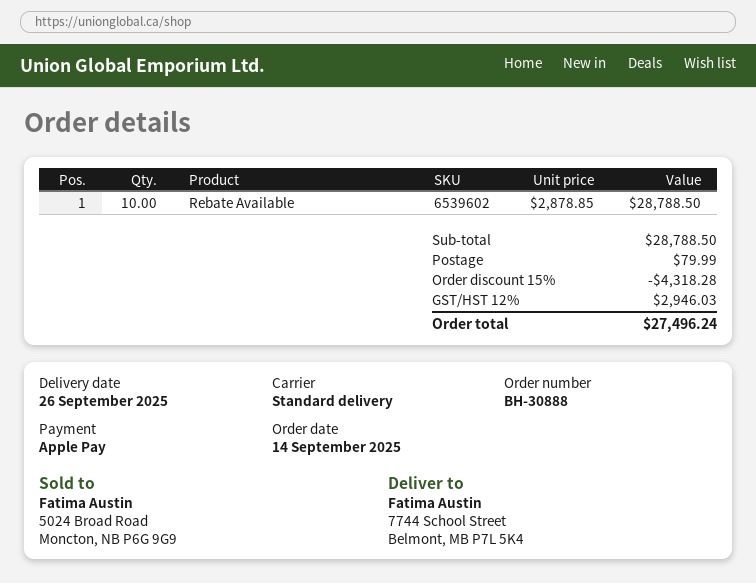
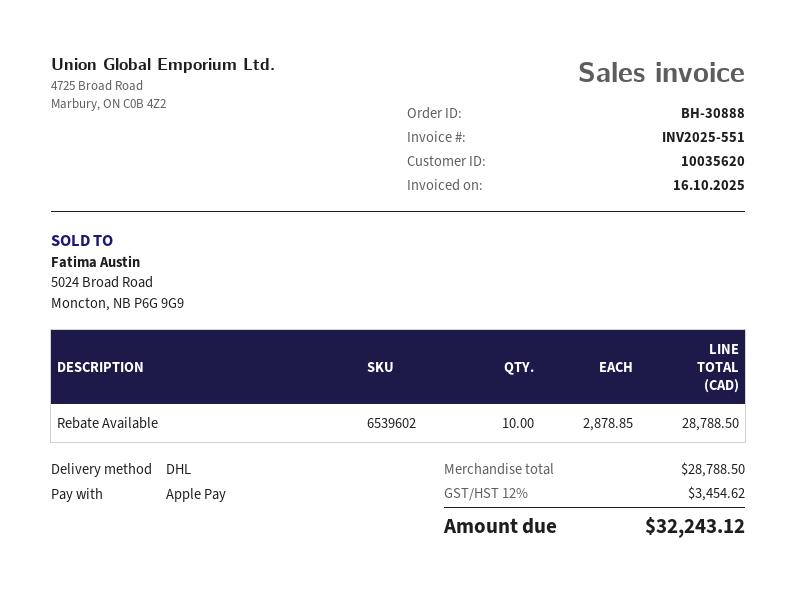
shipping method: standard -> DHL
discount: 15% = 4318.28 -> none
shipping: 79.99 -> none
tax: 12% = 2946.03 -> 12% = 3454.62
total: 27496.24 -> 32243.12

